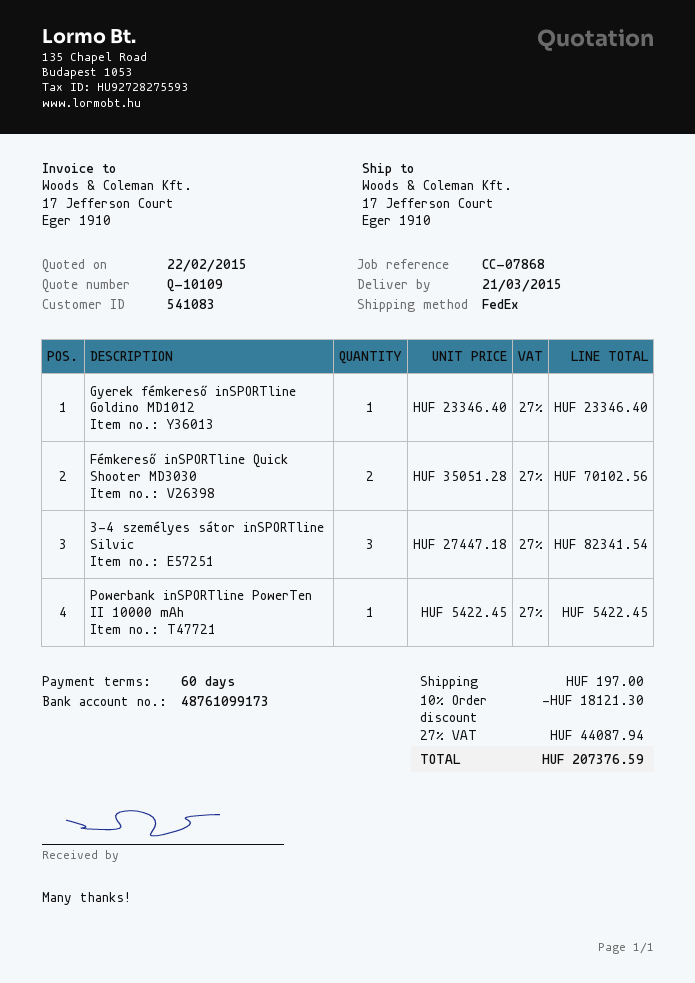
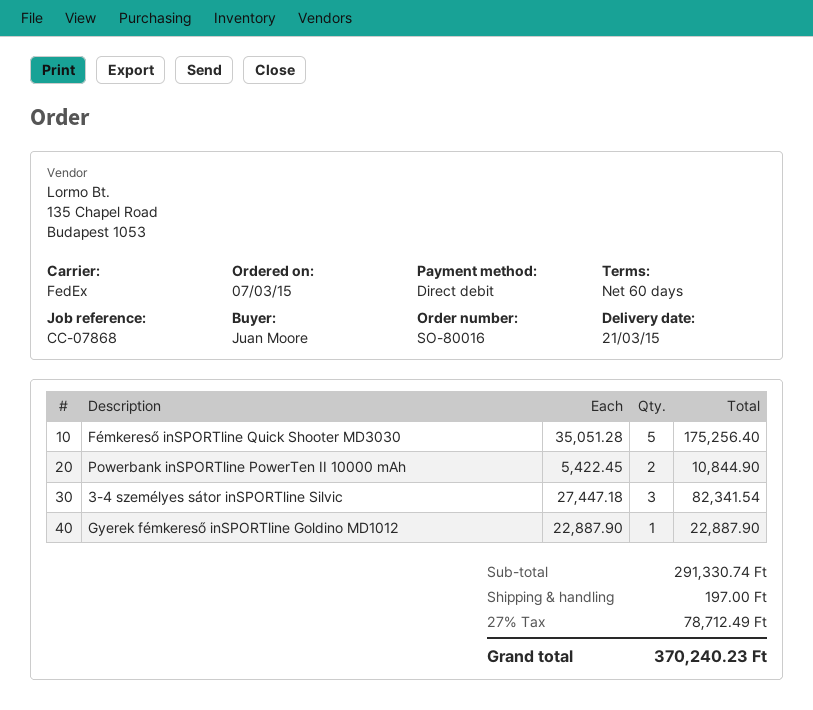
Gyerek fémkereső inSPORTline Goldino MD1012: 1 x 23346.40 = 23346.40 -> 1 x 22887.90 = 22887.90
Fémkereső inSPORTline Quick Shooter MD3030: 2 x 35051.28 = 70102.56 -> 5 x 35051.28 = 175256.40
Powerbank inSPORTline PowerTen II 10000 mAh: 1 x 5422.45 = 5422.45 -> 2 x 5422.45 = 10844.90
discount: 10% = 18121.30 -> none
tax: 27% = 44087.94 -> 27% = 78712.49
total: 207376.59 -> 370240.23

